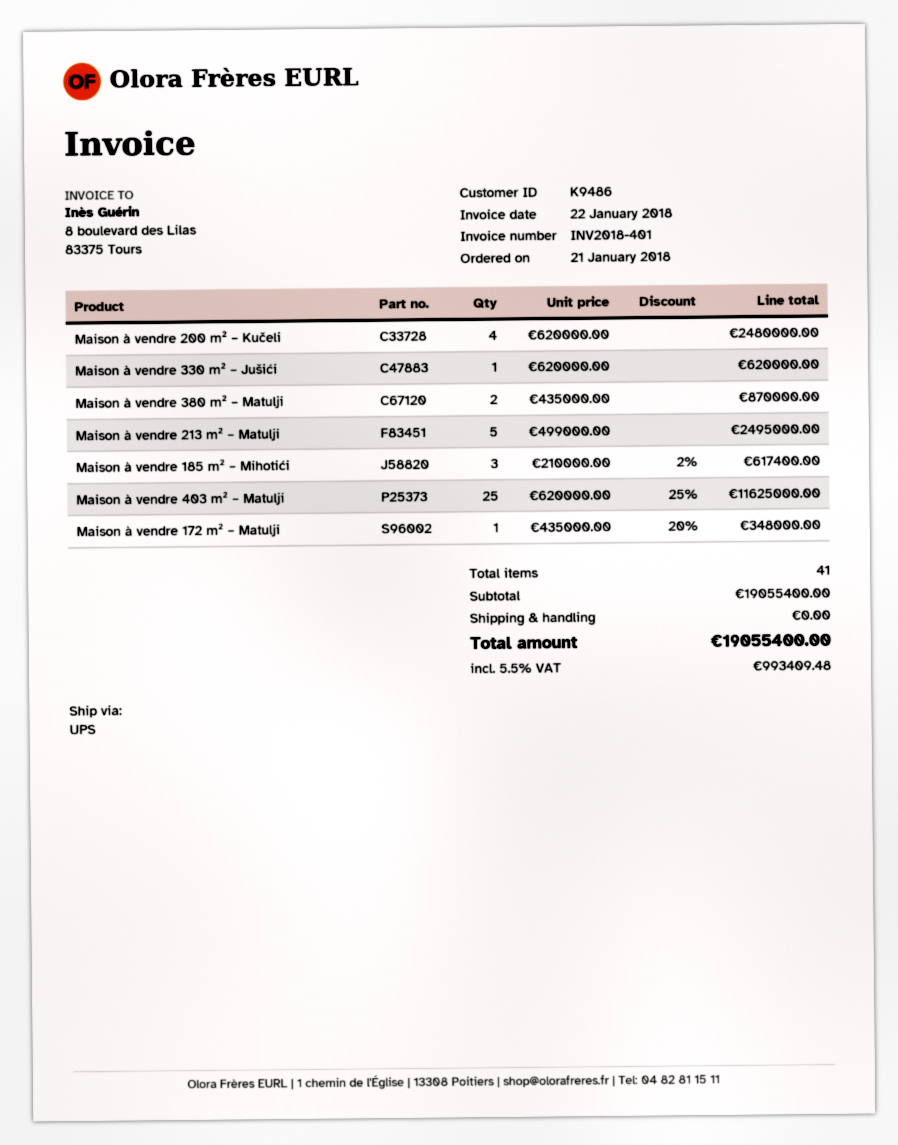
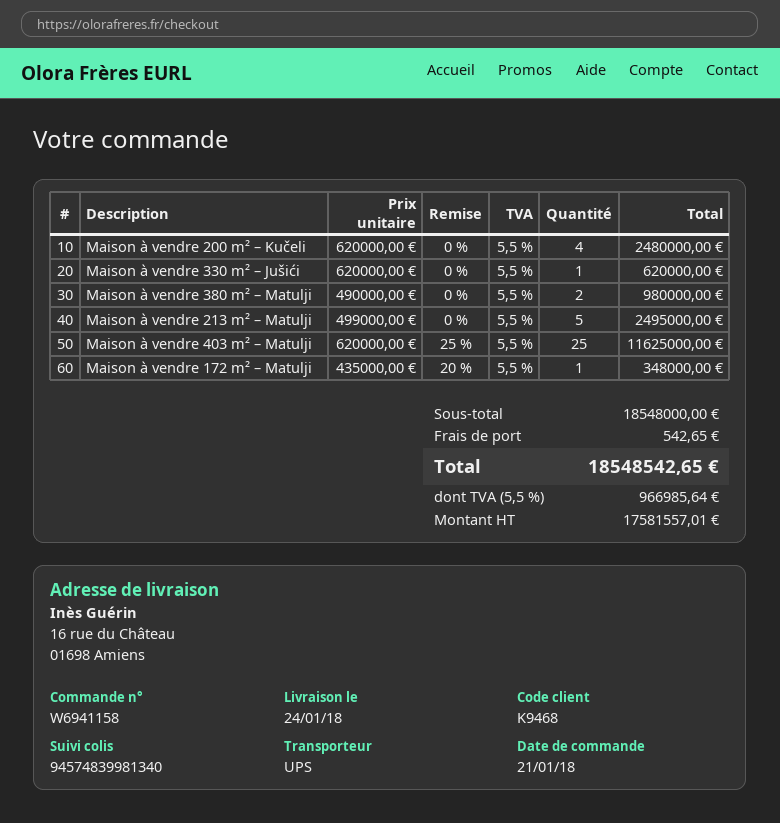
customer number: K9486 -> K9468
Maison à vendre 380 m² – Matulji: 2 x 435000.00 = 870000.00 -> 2 x 490000.00 = 980000.00
Maison à vendre 185 m² – Mihotići: 3 x 210000.00 - 2% = 617400.00 -> none
subtotal: 19055400.00 -> 18548000.00
shipping: 0.00 -> 542.65
tax: 5.5% = 993409.48 -> 5.5% = 966985.64
total: 19055400.00 -> 18548542.65

